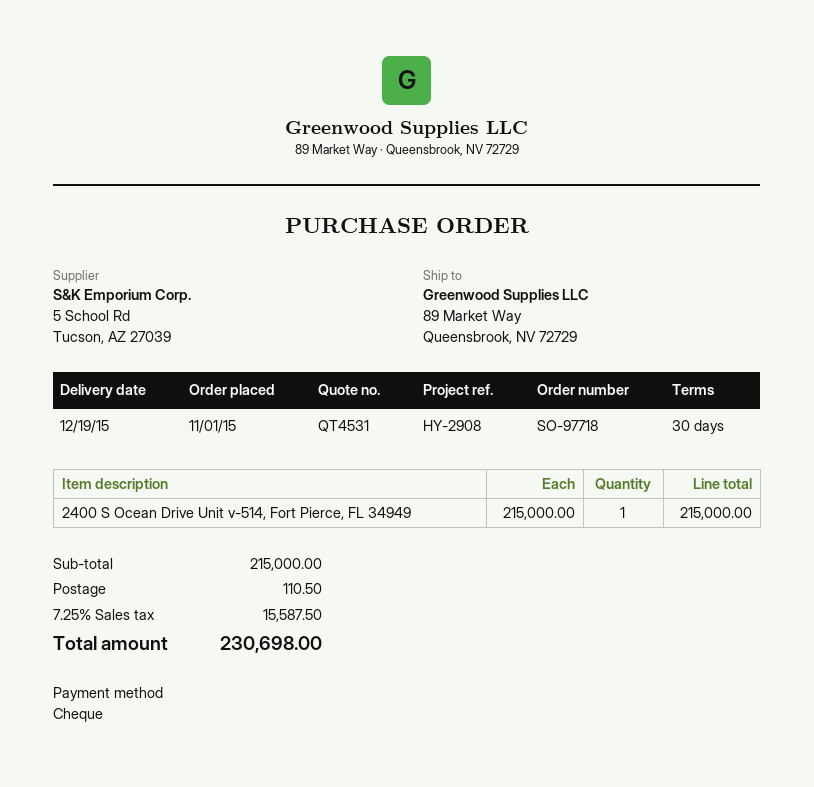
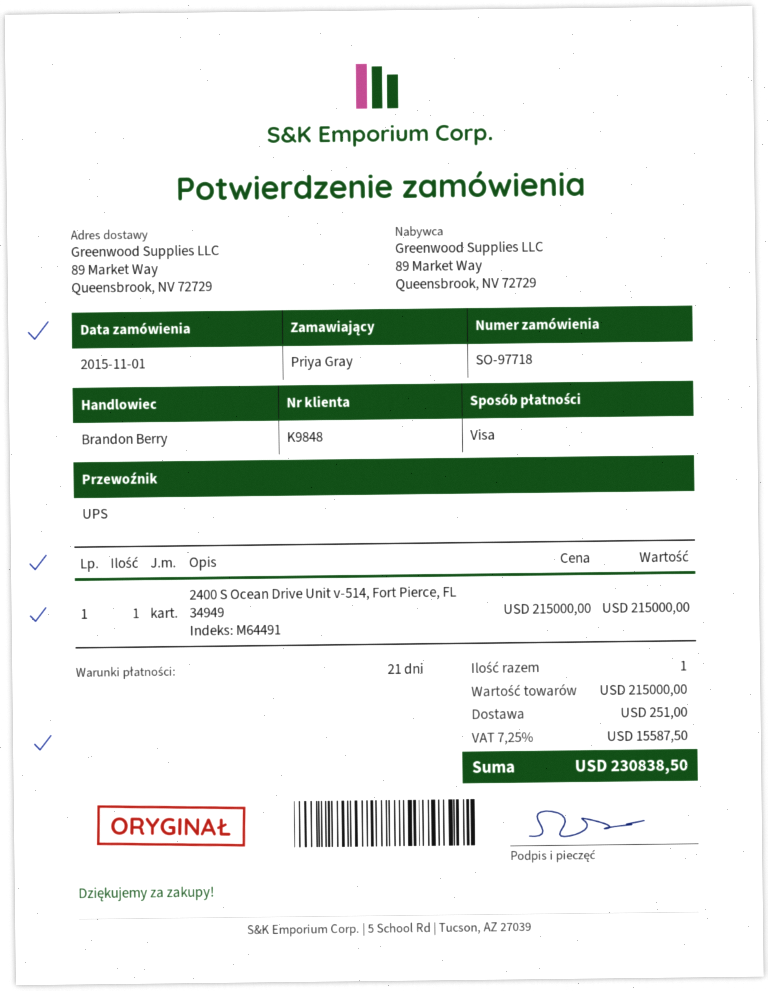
payment terms: 30 days -> 21 days
payment method: cheque -> Visa
shipping: 110.50 -> 251.00
total: 230698.00 -> 230838.50

